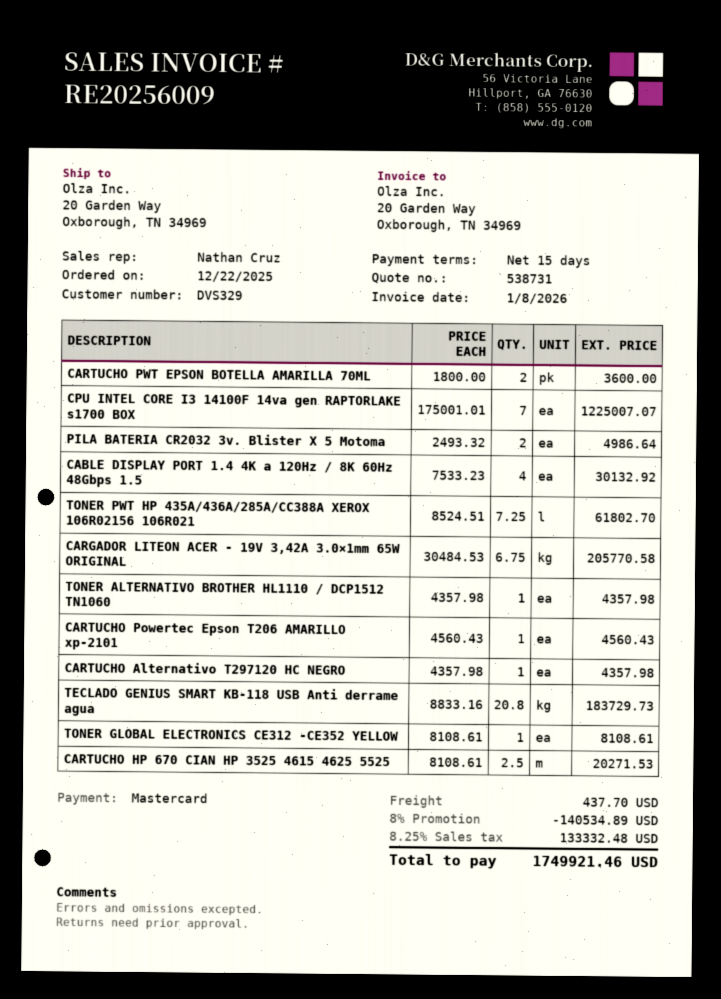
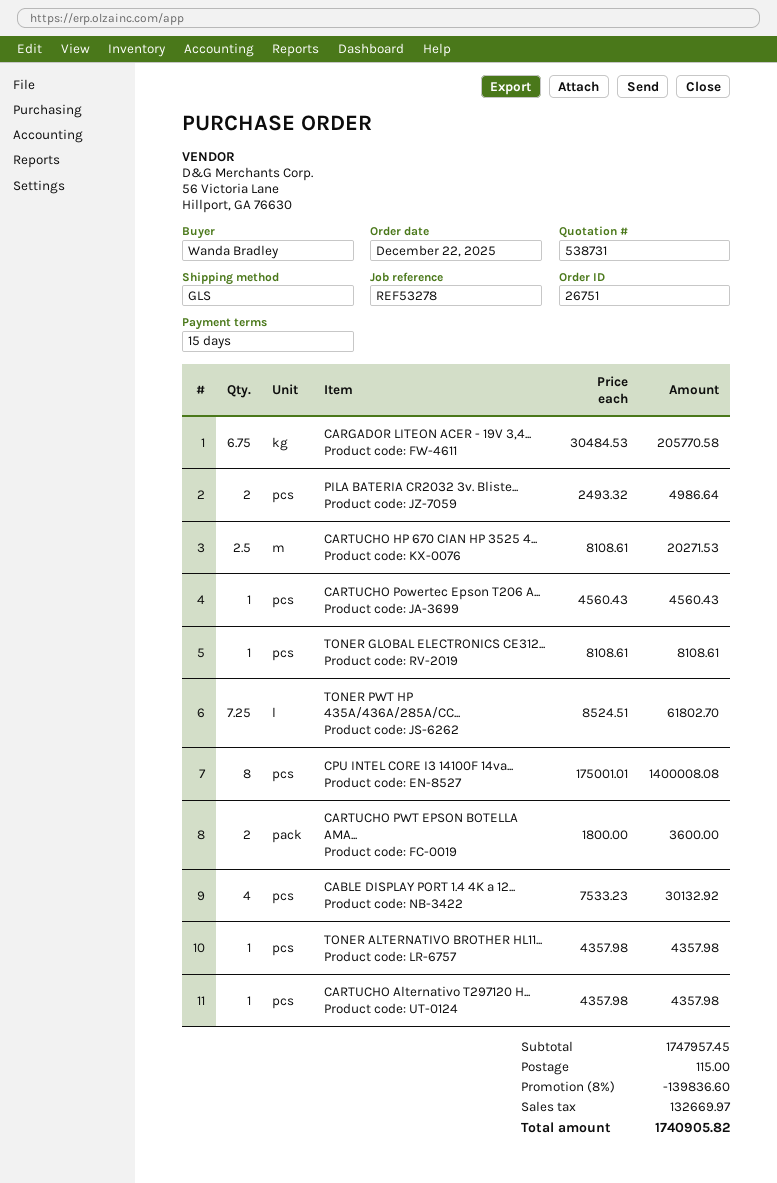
CPU INTEL CORE I3 14100F 14va gen RAPTORLAKE s1700 BOX: 7 x 175001.01 = 1225007.07 -> 8 x 175001.01 = 1400008.08
TECLADO GENIUS SMART KB-118 USB Anti derrame agua: 20.8 x 8833.16 = 183729.73 -> none
discount: 8% = 140534.89 -> 8% = 139836.60
shipping: 437.70 -> 115.00
tax: 133332.48 -> 132669.97
total: 1749921.46 -> 1740905.82

